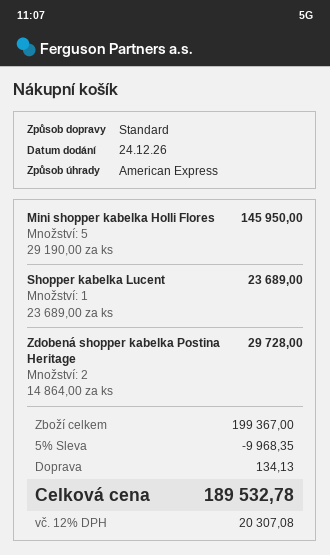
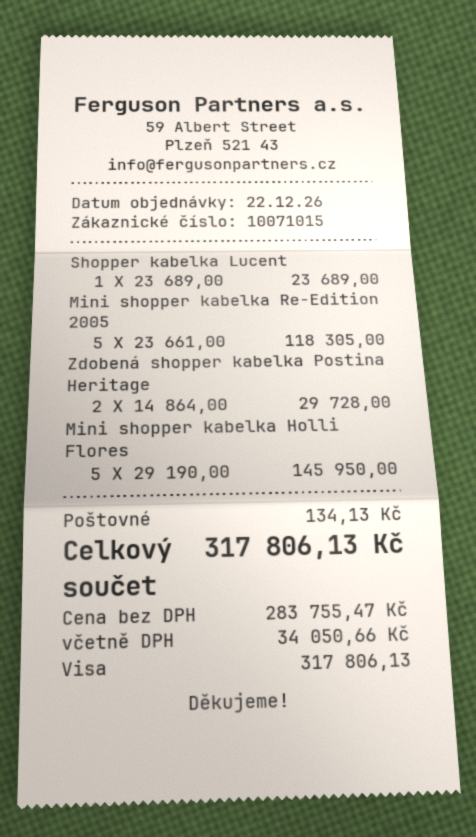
payment method: American Express -> Visa
Mini shopper kabelka Re-Edition 2005: none -> 5 x 23661.00 = 118305.00
discount: 5% = 9968.35 -> none
tax: 20307.08 -> 34050.66
total: 189532.78 -> 317806.13

